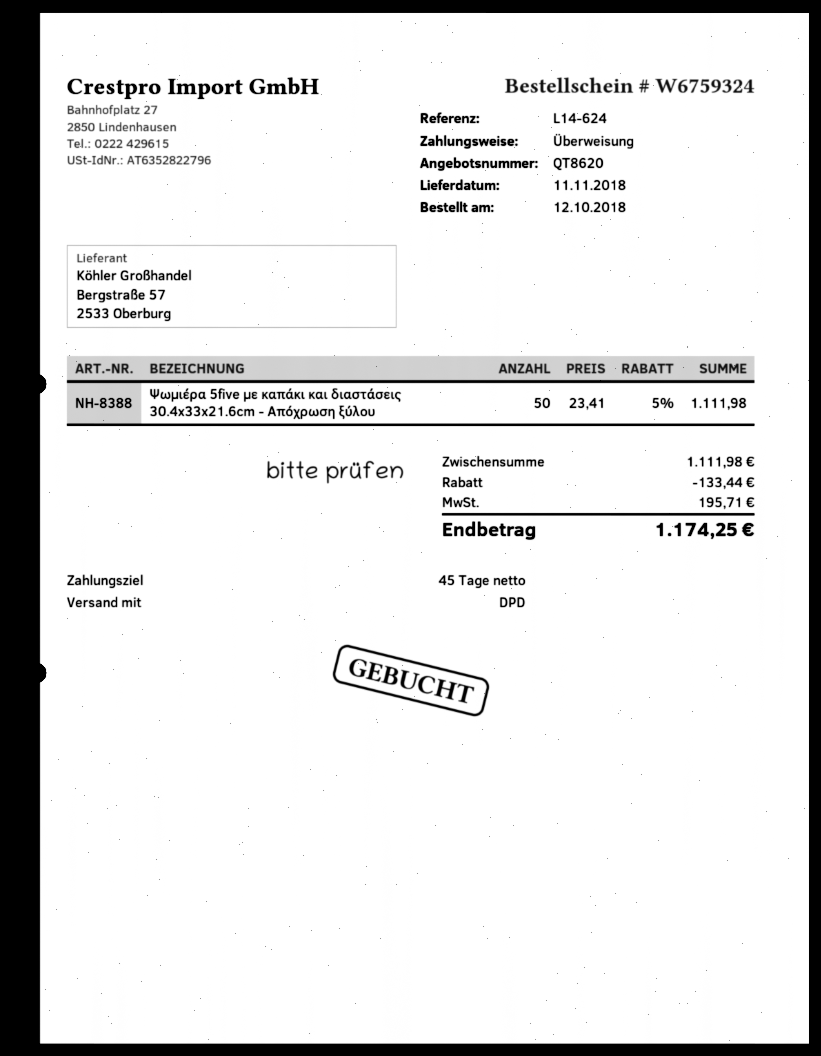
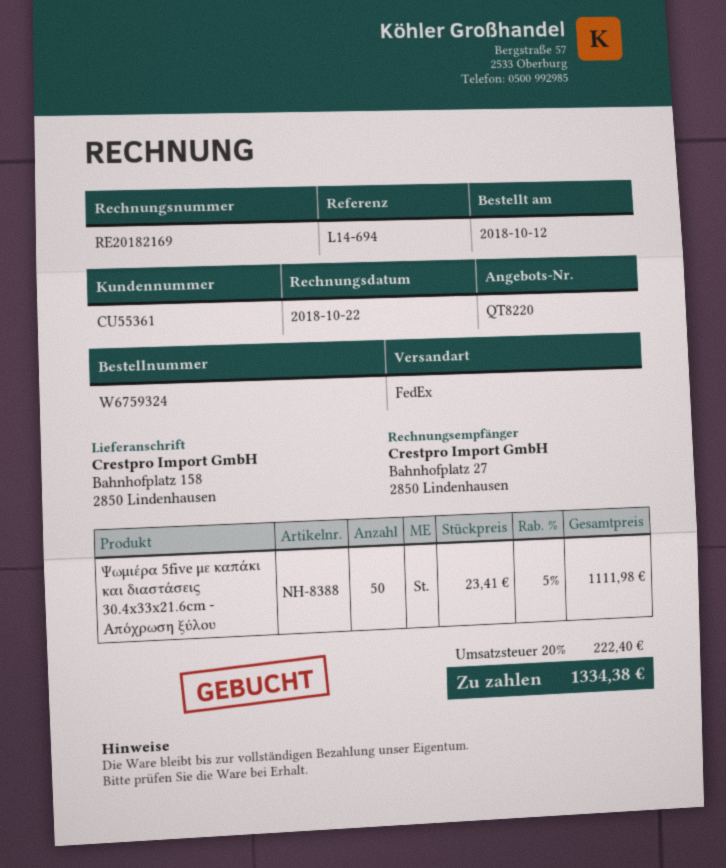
quote number: QT8620 -> QT8220
reference: L14-624 -> L14-694
shipping method: DPD -> FedEx
discount: 133.44 -> none
tax: 195.71 -> 222.40
total: 1174.25 -> 1334.38

